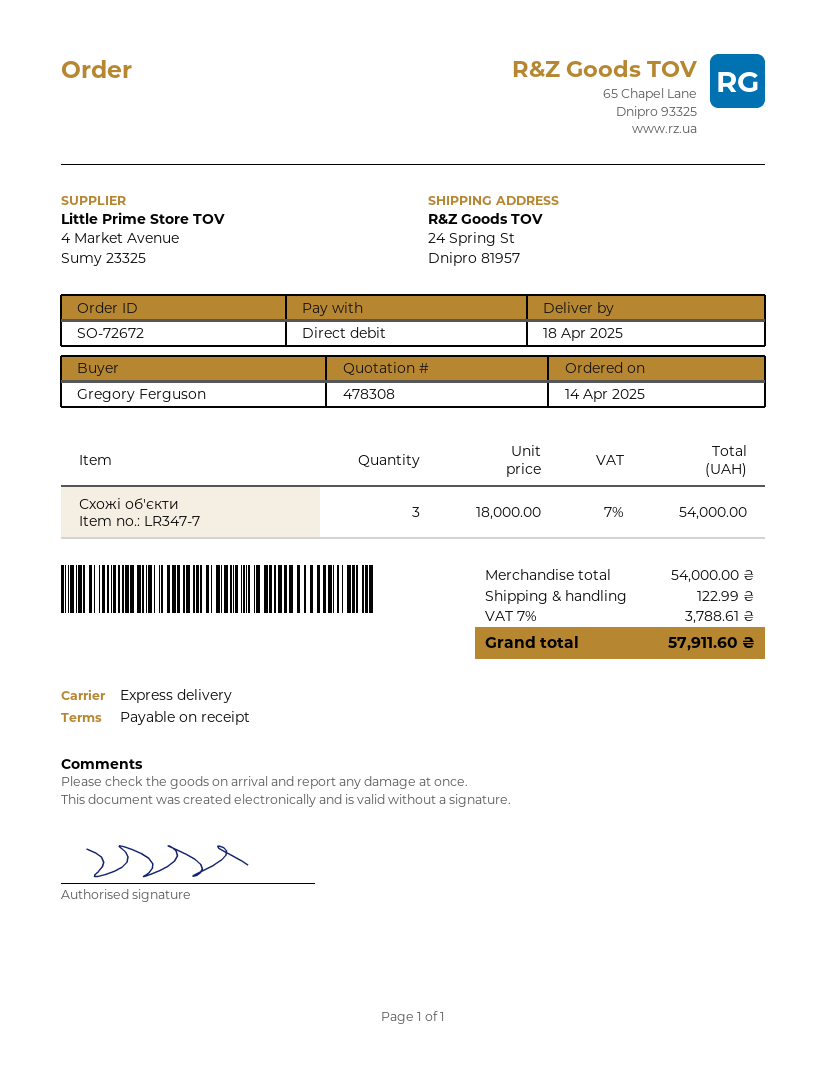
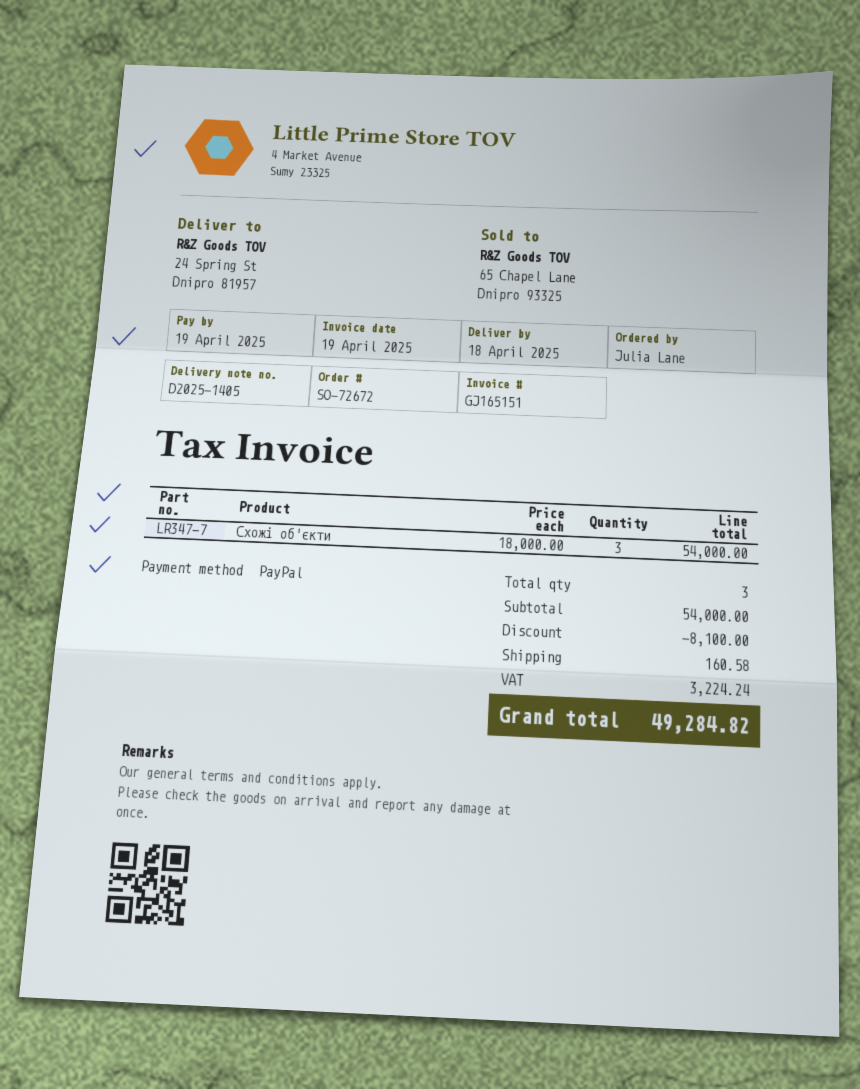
ordered by: Gregory Ferguson -> Julia Lane
payment method: direct debit -> PayPal
discount: none -> 8100.00
shipping: 122.99 -> 160.58
tax: 3788.61 -> 3224.24
total: 57911.60 -> 49284.82

